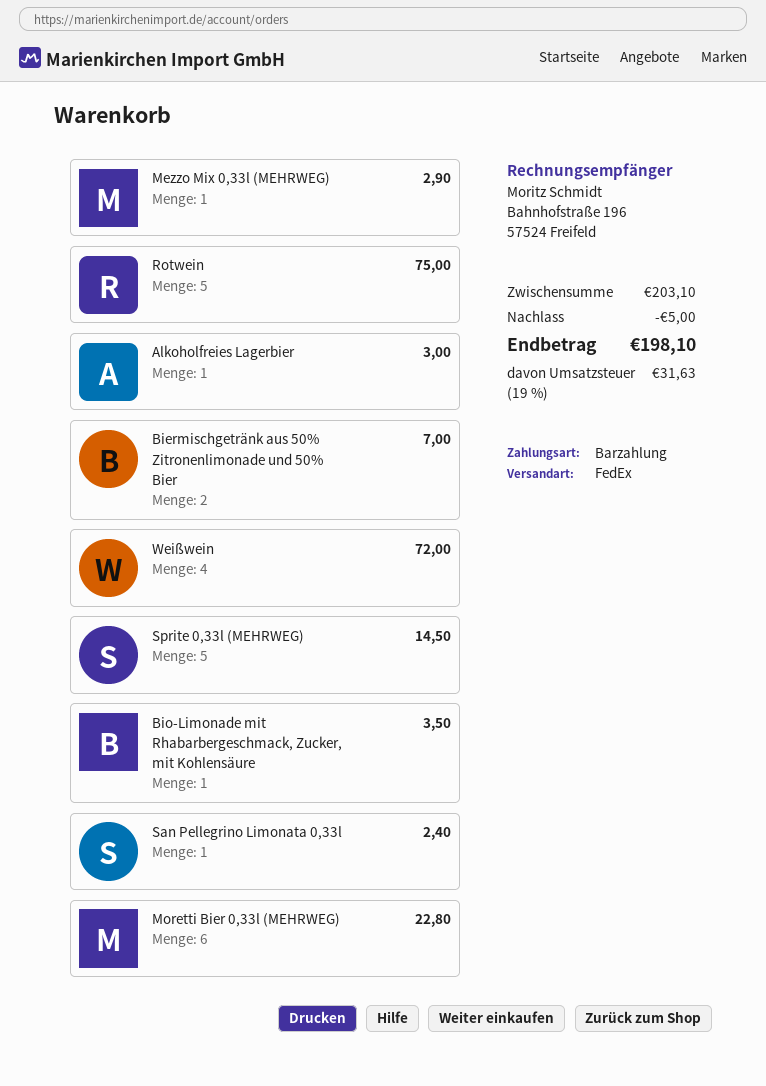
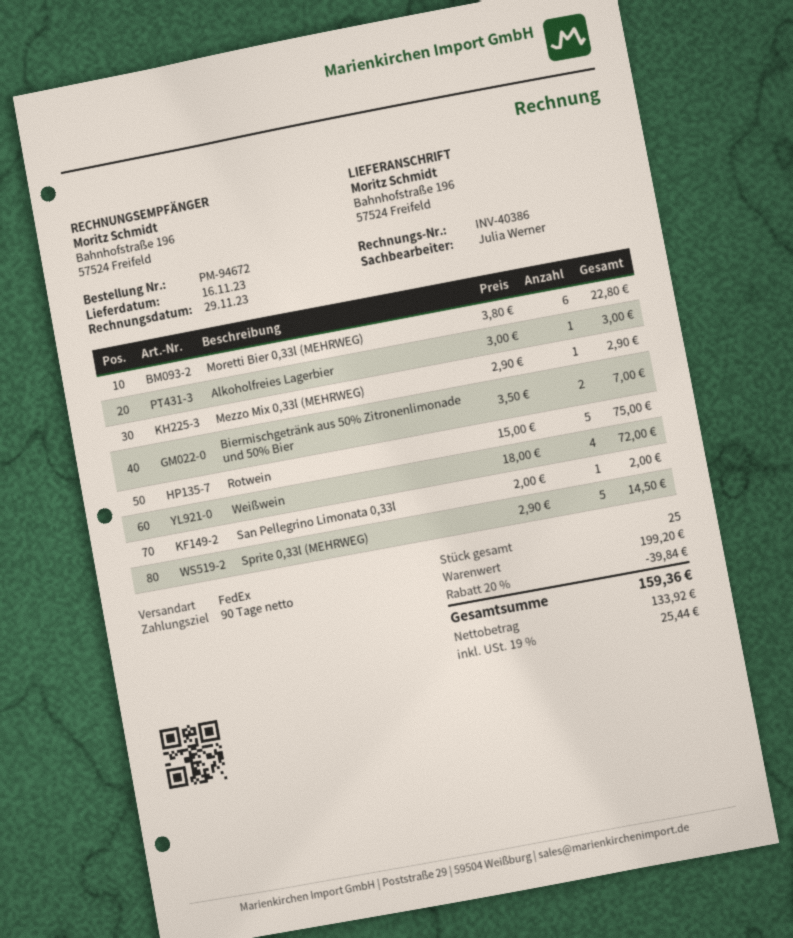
Bio-Limonade mit Rhabarbergeschmack, Zucker, mit Kohlensäure: 1 for 3.50 -> none
San Pellegrino Limonata 0,33l: 1 for 2.40 -> 1 for 2.00
subtotal: 203.10 -> 199.20
discount: 5.00 -> 39.84
tax: 19% = 31.63 -> 19% = 25.44
total: 198.10 -> 159.36

